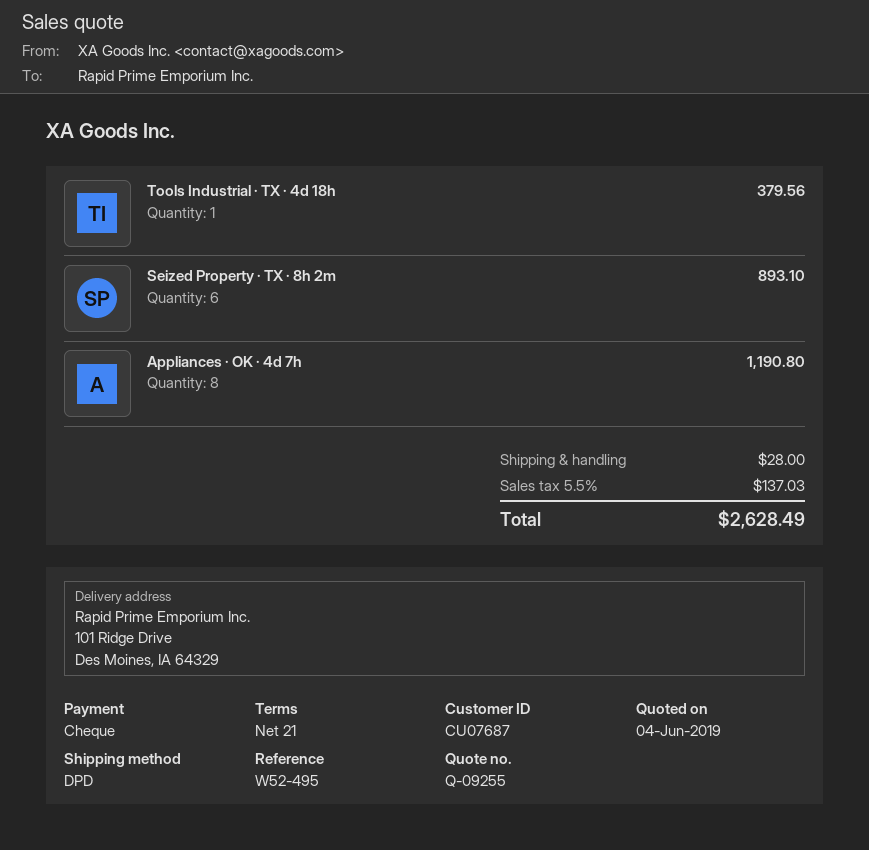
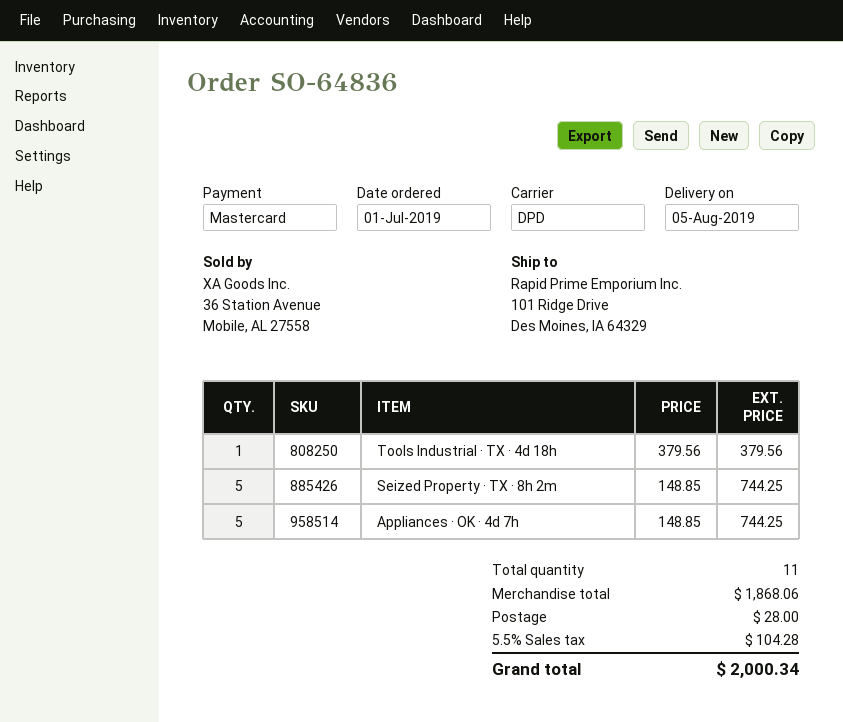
payment method: cheque -> Mastercard
Seized Property · TX · 8h 2m: 6 for 893.10 -> 5 for 744.25
Appliances · OK · 4d 7h: 8 for 1190.80 -> 5 for 744.25
tax: 5.5% = 137.03 -> 5.5% = 104.28
total: 2628.49 -> 2000.34

